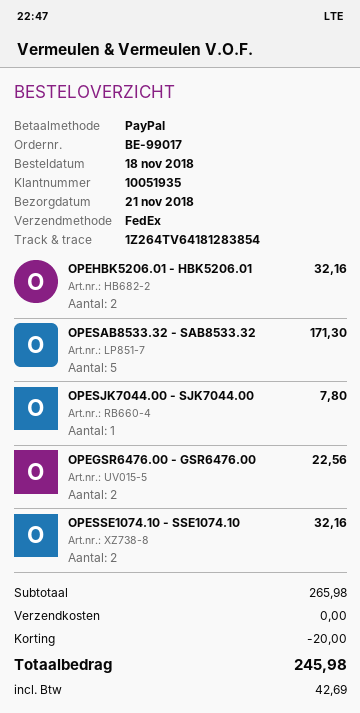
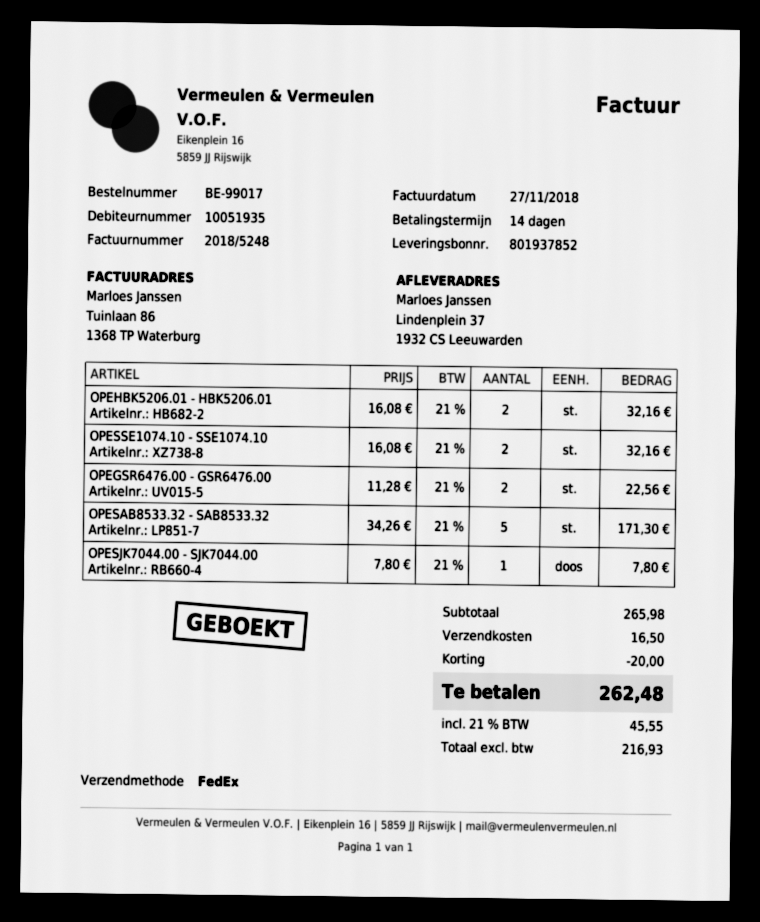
shipping: 0.00 -> 16.50
tax: 42.69 -> 45.55
total: 245.98 -> 262.48

